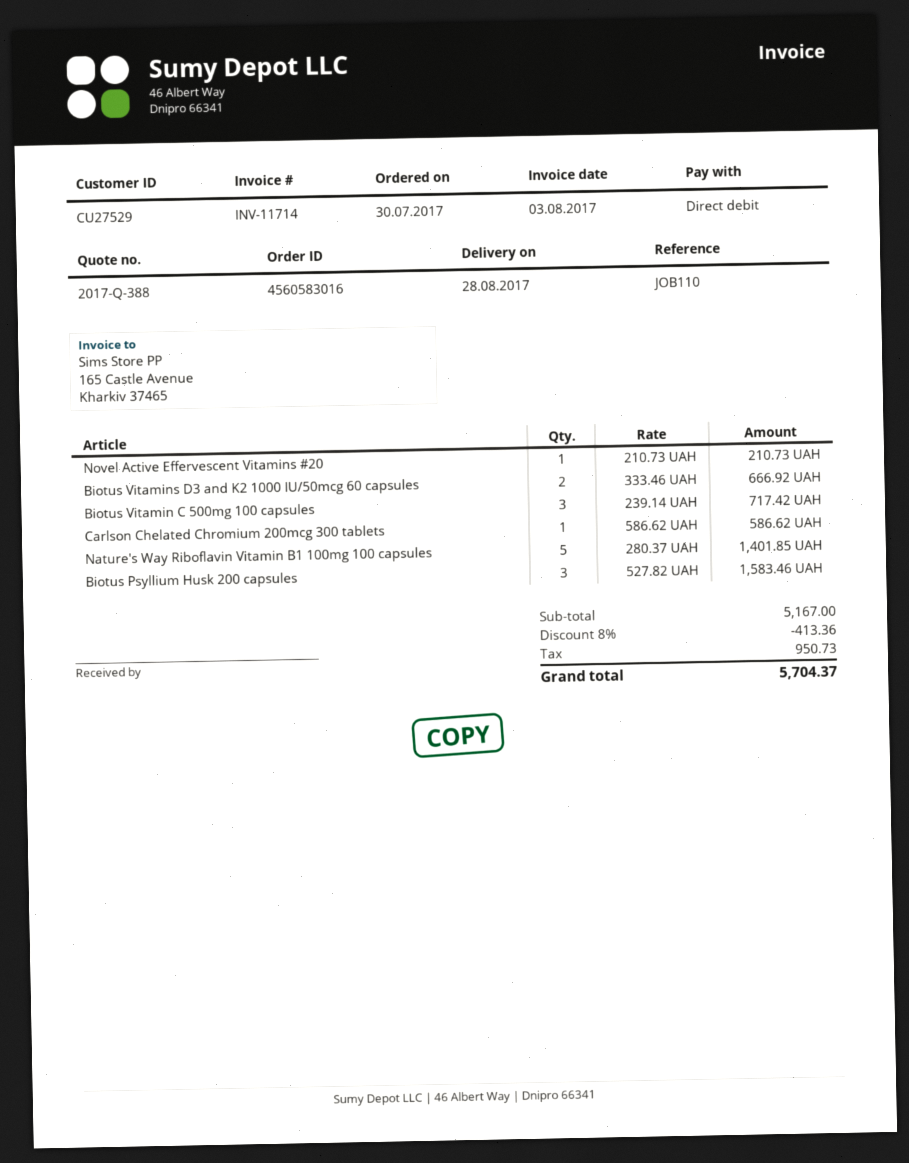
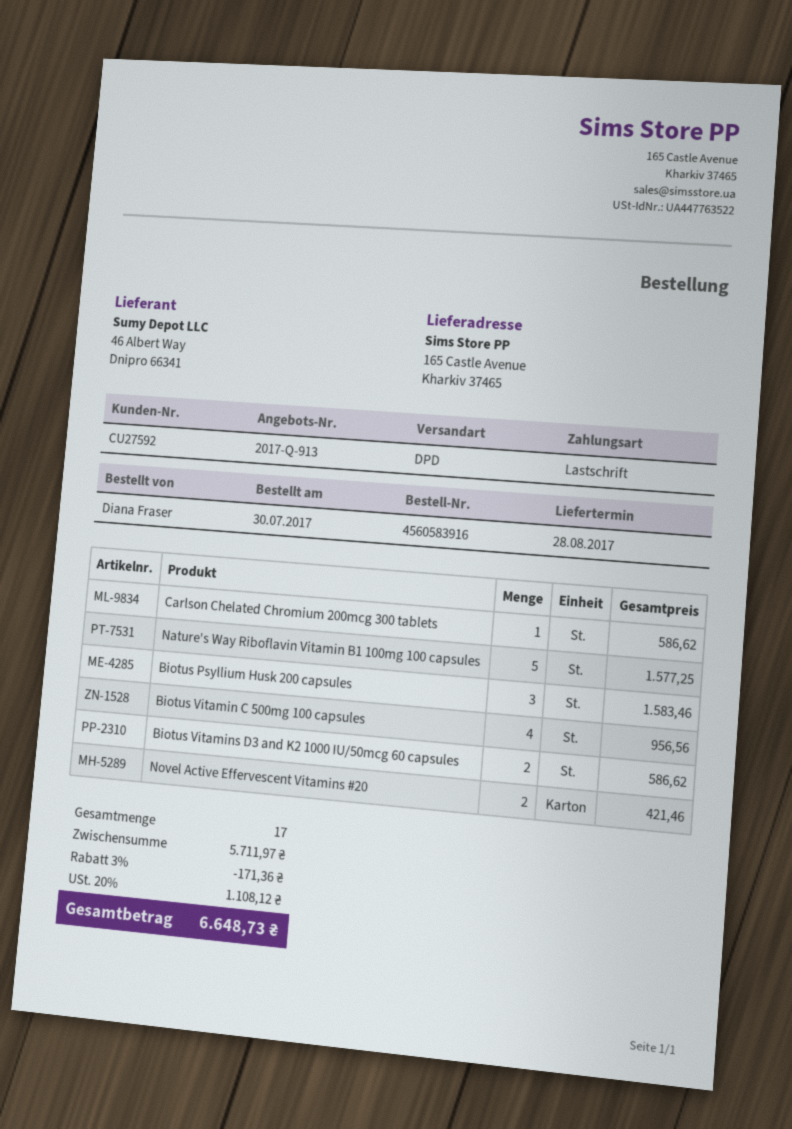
quote number: 2017-Q-388 -> 2017-Q-913
order number: 4560583016 -> 4560583916
customer number: CU27529 -> CU27592
Novel Active Effervescent Vitamins #20: 1 for 210.73 -> 2 for 421.46
Biotus Vitamins D3 and K2 1000 IU/50mcg 60 capsules: 2 for 666.92 -> 2 for 586.62
Biotus Vitamin C 500mg 100 capsules: 3 for 717.42 -> 4 for 956.56
Nature's Way Riboflavin Vitamin B1 100mg 100 capsules: 5 for 1401.85 -> 5 for 1577.25
subtotal: 5167.00 -> 5711.97
discount: 8% = 413.36 -> 3% = 171.36
tax: 950.73 -> 1108.12
total: 5704.37 -> 6648.73

